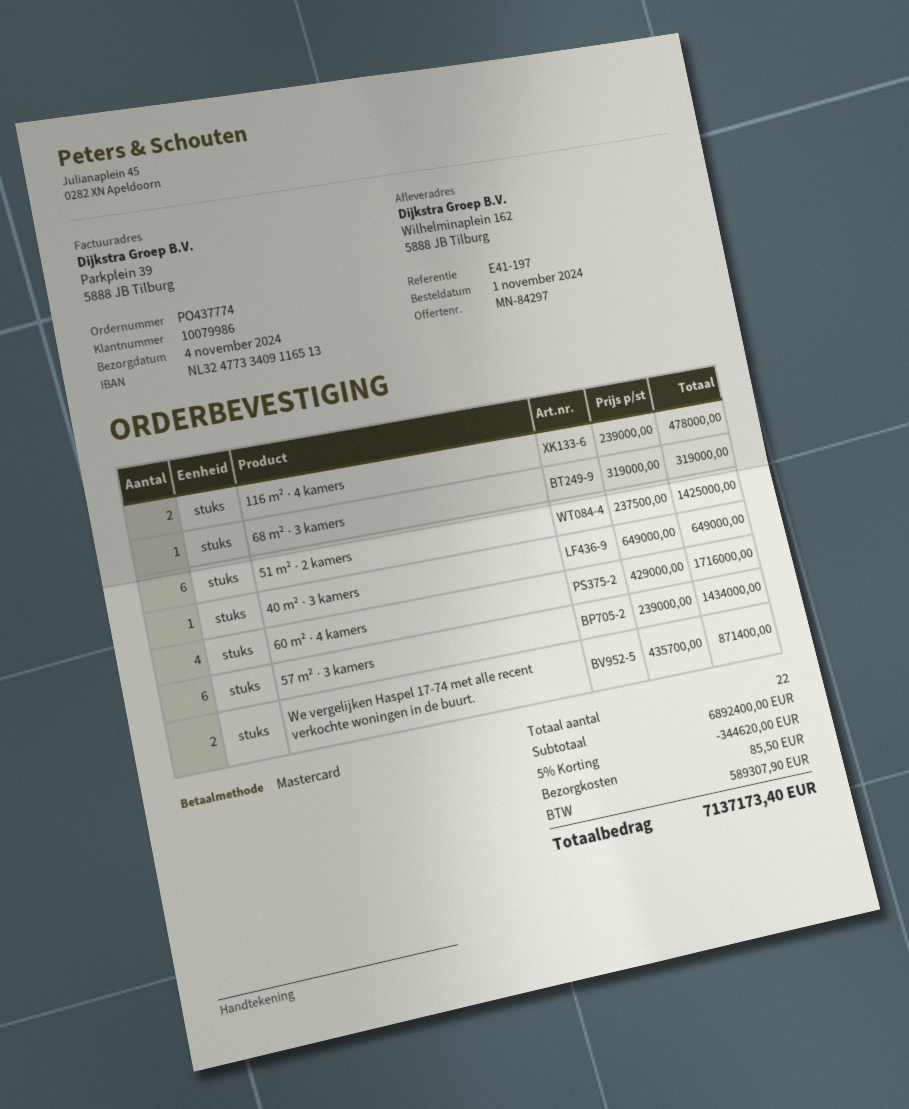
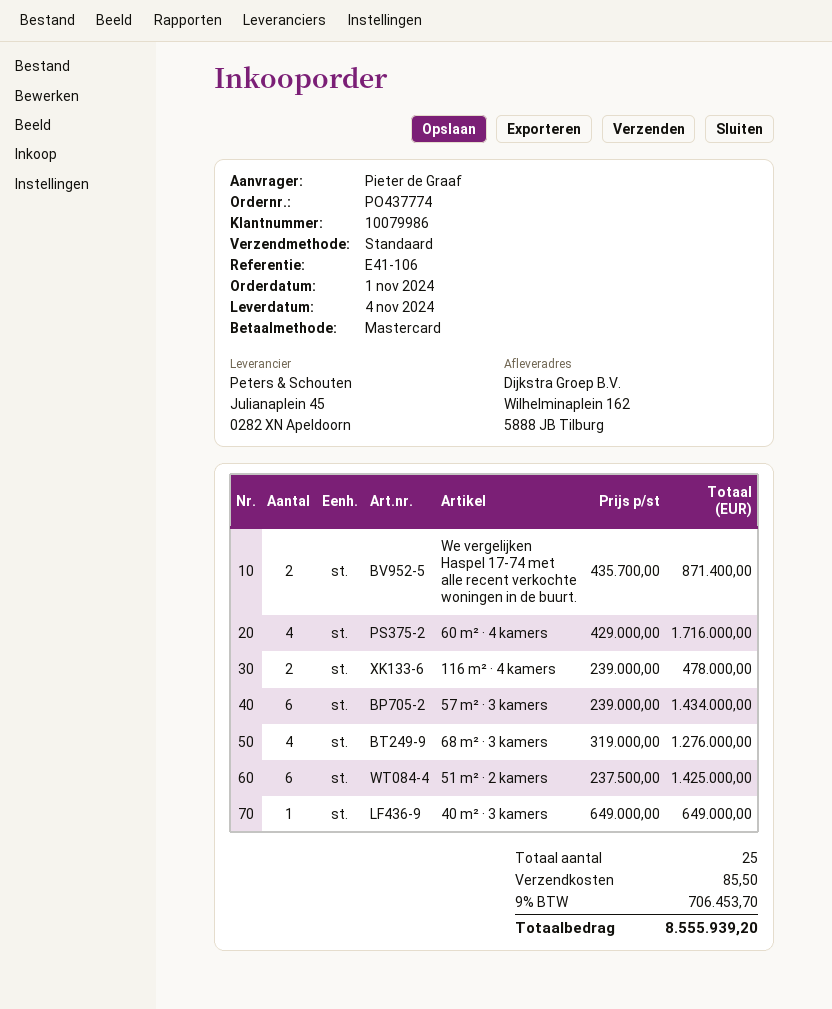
reference: E41-197 -> E41-106
68 m² · 3 kamers: 1 x 319000.00 = 319000.00 -> 4 x 319000.00 = 1276000.00
total quantity: 22 -> 25
discount: 5% = 344620.00 -> none
tax: 589307.90 -> 706453.70
total: 7137173.40 -> 8555939.20

